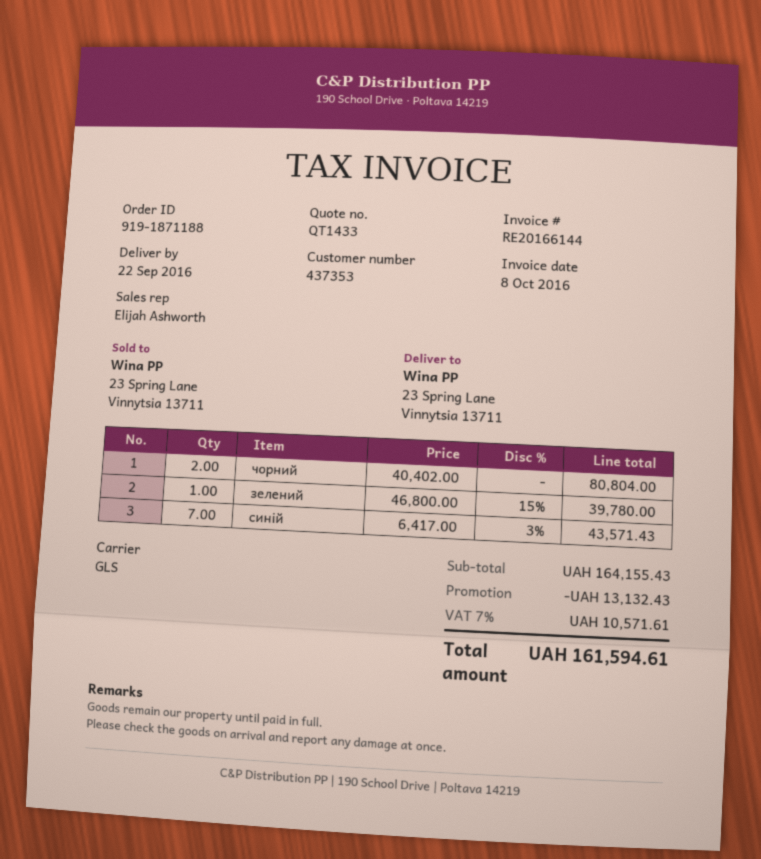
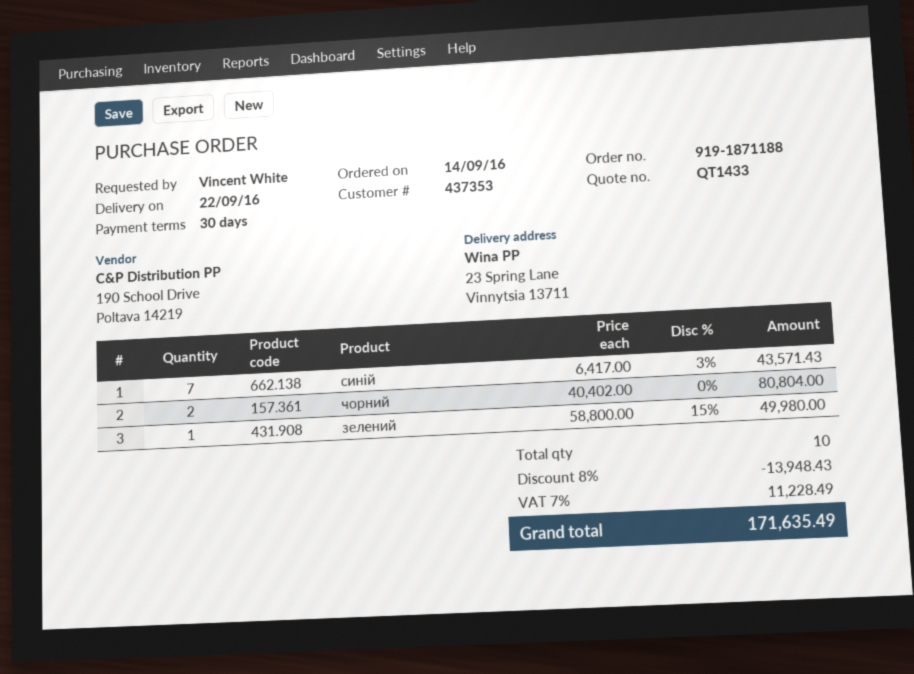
зелений: 1 x 46800.00 - 15% = 39780.00 -> 1 x 58800.00 - 15% = 49980.00
discount: 13132.43 -> 13948.43
tax: 7% = 10571.61 -> 7% = 11228.49
total: 161594.61 -> 171635.49

